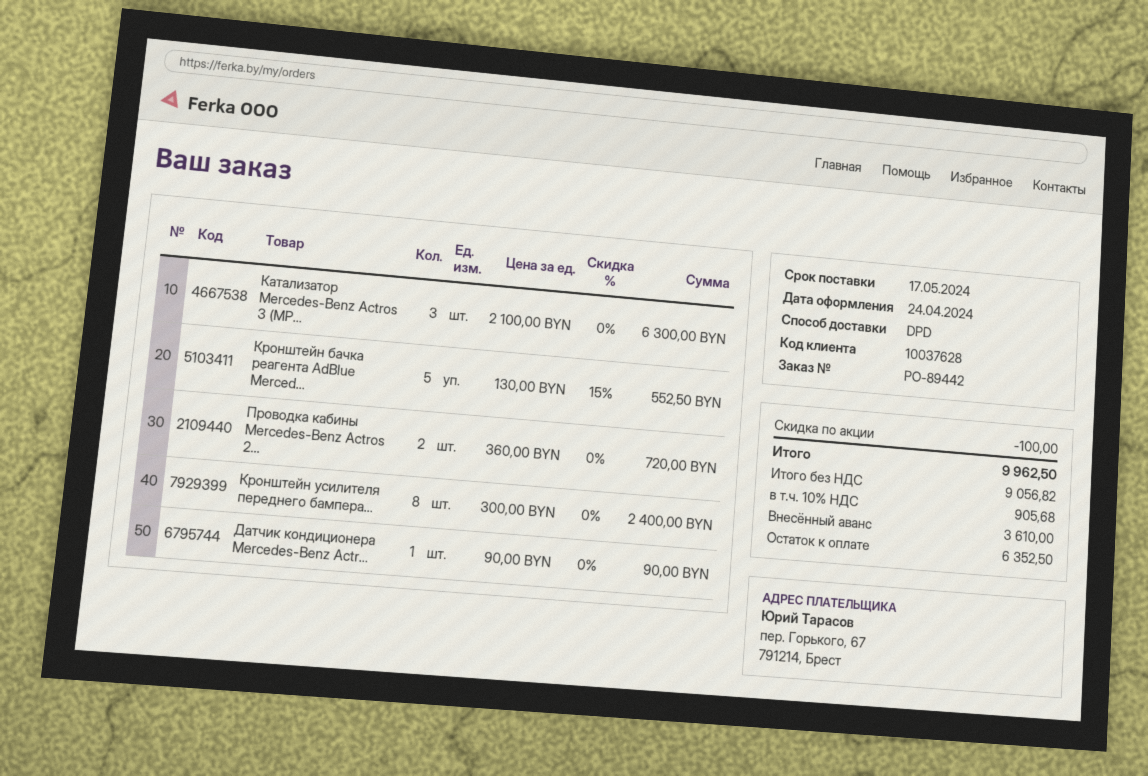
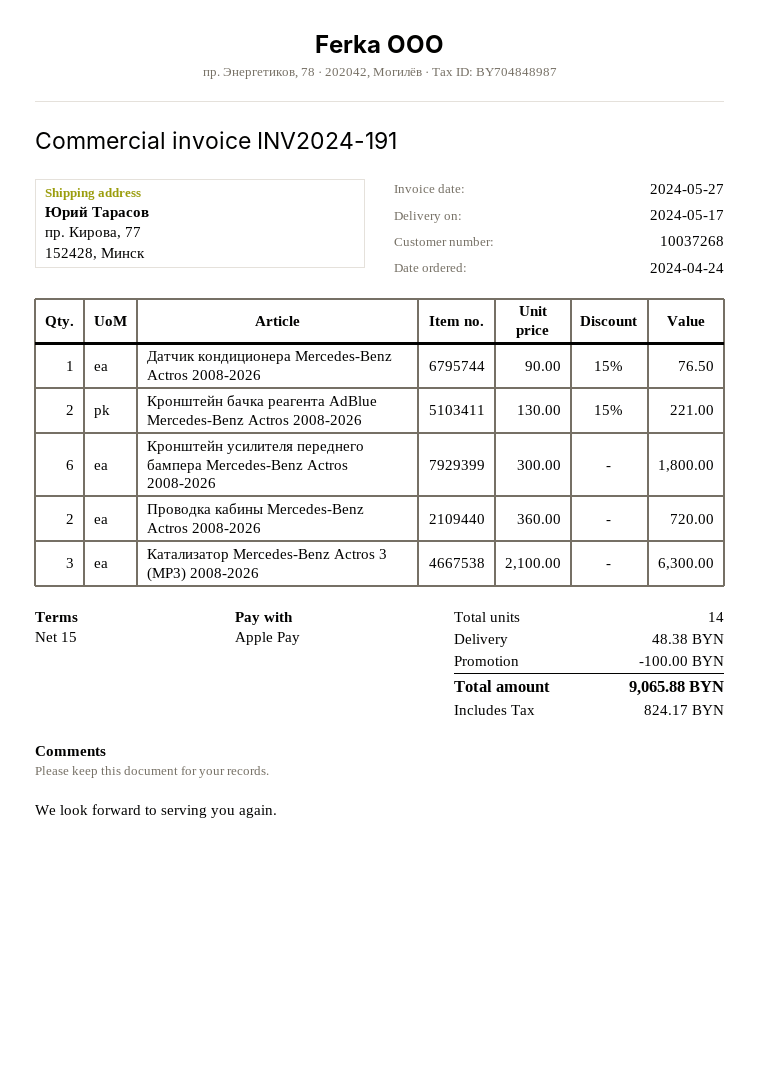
customer number: 10037628 -> 10037268
Кронштейн бачка реагента AdBlue Merced...: 5 x 130.00 - 15% = 552.50 -> 2 x 130.00 - 15% = 221.00
Кронштейн усилителя переднего бампера...: 8 x 300.00 = 2400.00 -> 6 x 300.00 = 1800.00
Датчик кондиционера Mercedes-Benz Actr...: 1 x 90.00 = 90.00 -> 1 x 90.00 - 15% = 76.50
shipping: none -> 48.38
tax: 905.68 -> 824.17
total: 9962.50 -> 9065.88

